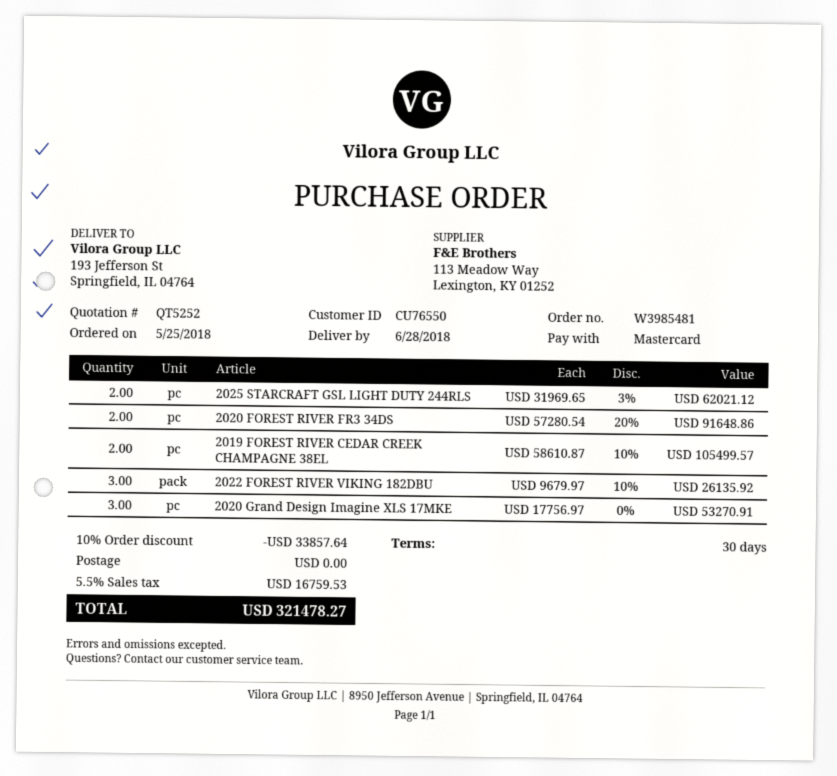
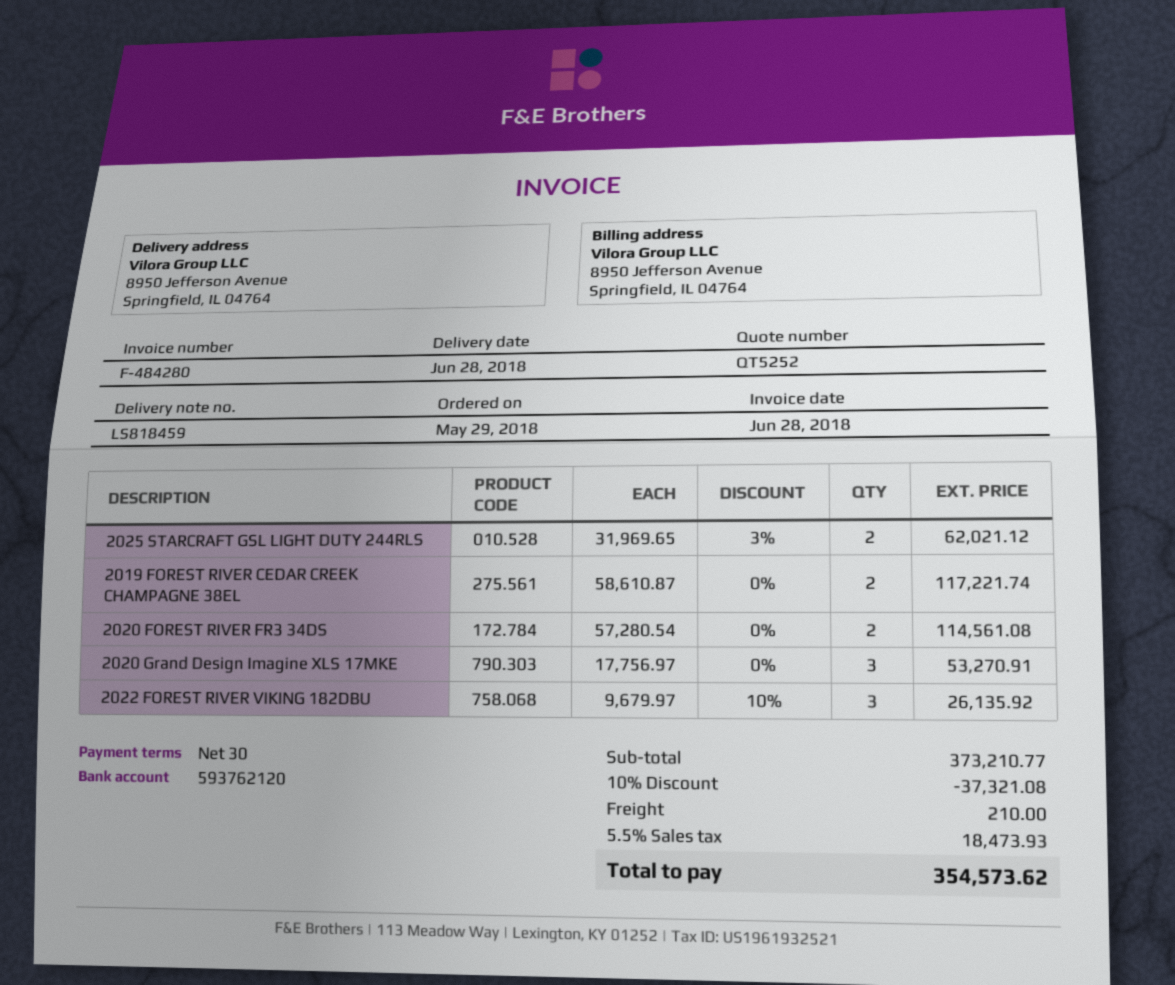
order date: 2018-05-25 -> 2018-05-29
ship to: 193 Jefferson St, Springfield, IL 04764 -> 8950 Jefferson Avenue, Springfield, IL 04764
2020 FOREST RIVER FR3 34DS: 2 x 57280.54 - 20% = 91648.86 -> 2 x 57280.54 = 114561.08
2019 FOREST RIVER CEDAR CREEK CHAMPAGNE 38EL: 2 x 58610.87 - 10% = 105499.57 -> 2 x 58610.87 = 117221.74
discount: 10% = 33857.64 -> 10% = 37321.08
shipping: 0.00 -> 210.00
tax: 5.5% = 16759.53 -> 5.5% = 18473.93
total: 321478.27 -> 354573.62

